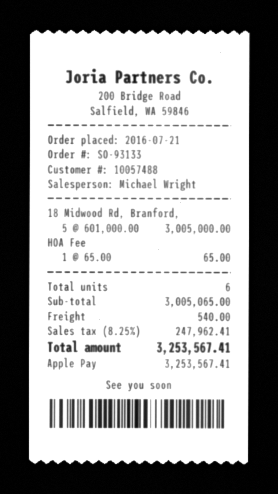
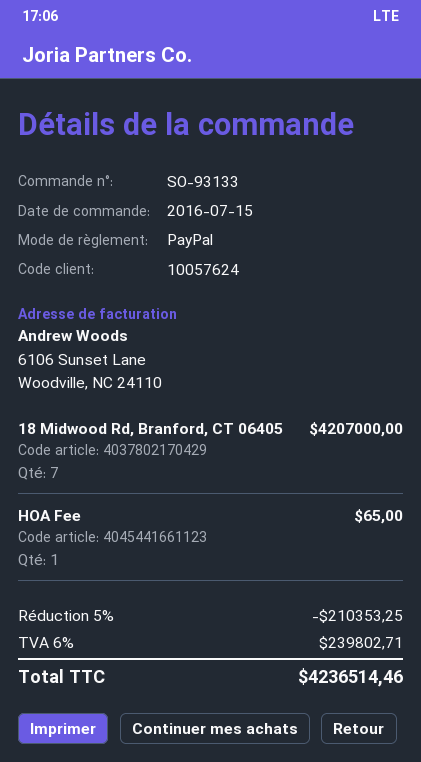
order date: 2016-07-21 -> 2016-07-15
customer number: 10057488 -> 10057624
payment method: Apple Pay -> PayPal
18 Midwood Rd, Branford,: 5 for 3005000.00 -> 7 for 4207000.00
discount: none -> 5% = 210353.25
shipping: 540.00 -> none
tax: 8.25% = 247962.41 -> 6% = 239802.71
total: 3253567.41 -> 4236514.46

